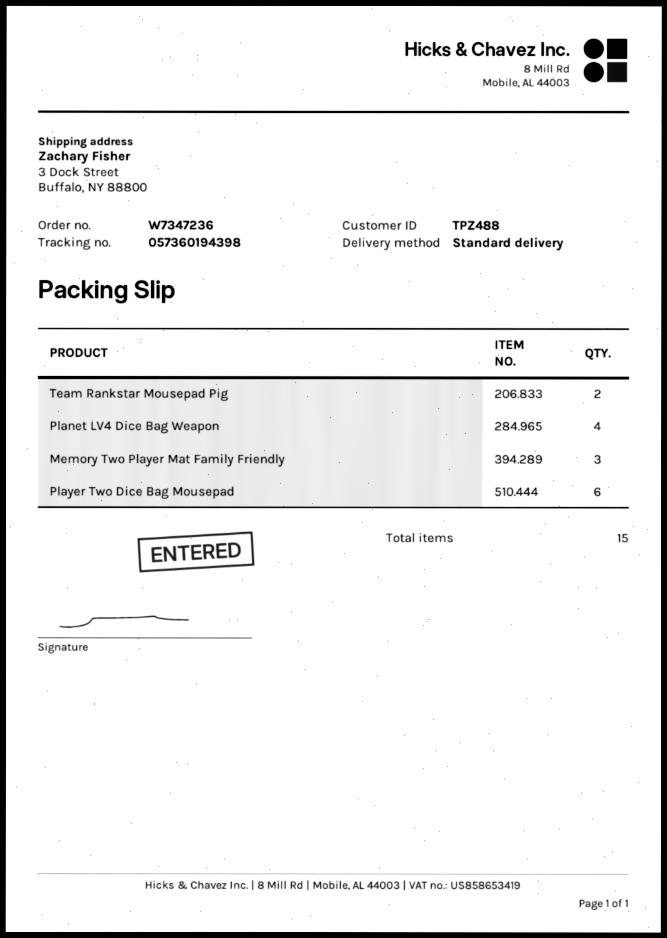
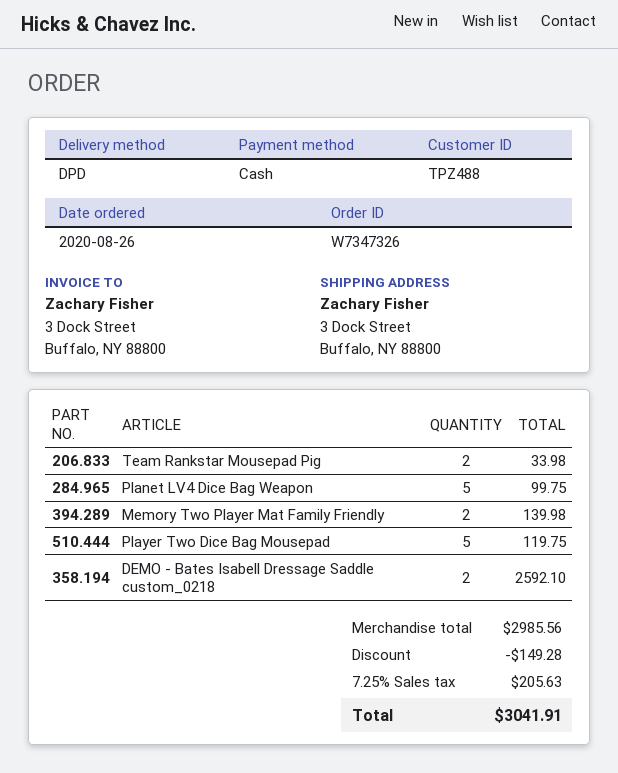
order number: W7347236 -> W7347326
shipping method: standard -> DPD
Planet LV4 Dice Bag Weapon: 4 -> 5
Memory Two Player Mat Family Friendly: 3 -> 2
Player Two Dice Bag Mousepad: 6 -> 5
DEMO - Bates Isabell Dressage Saddle custom_0218: none -> 2

